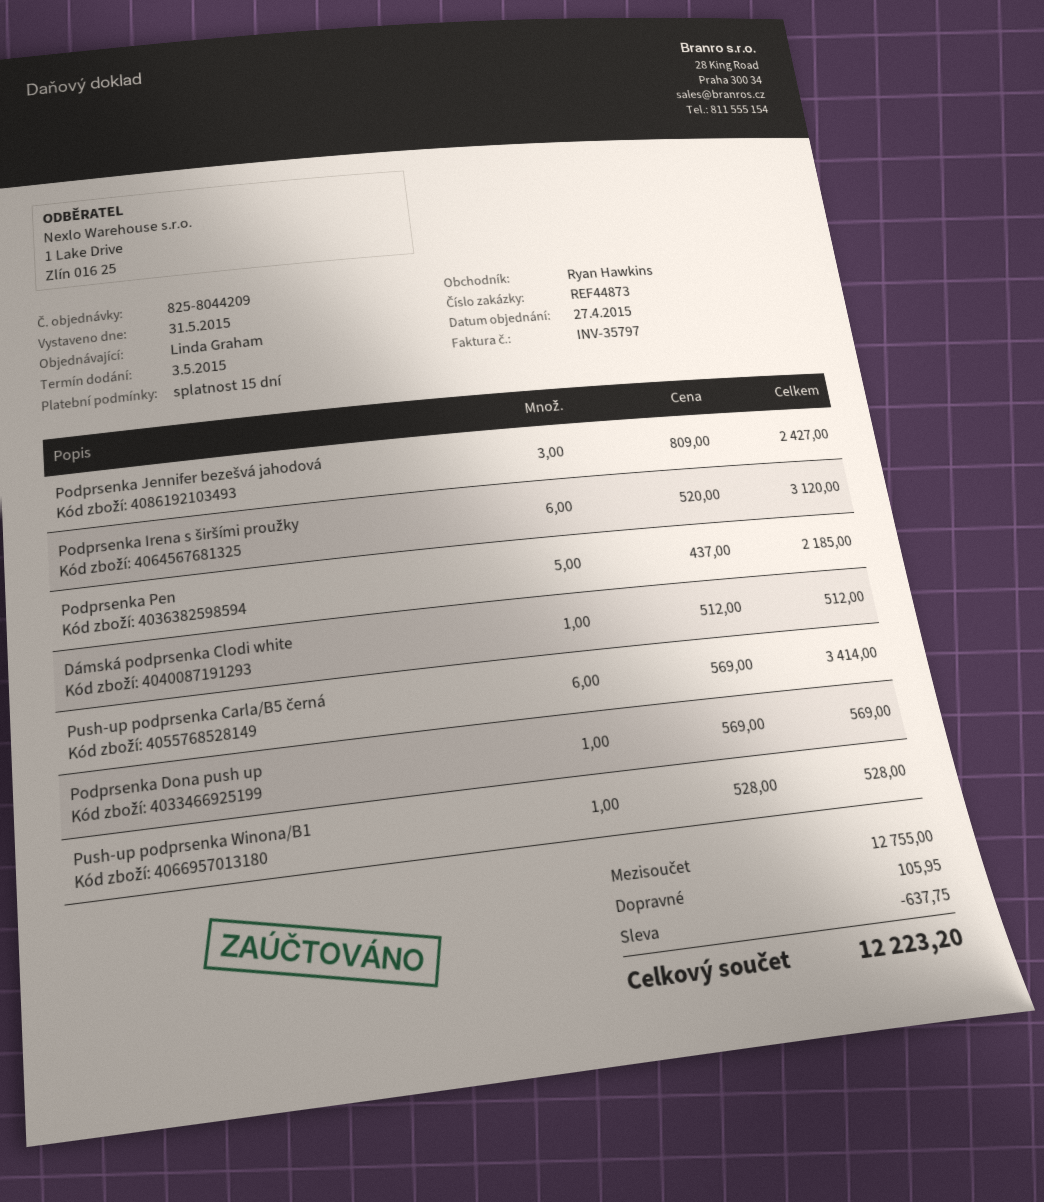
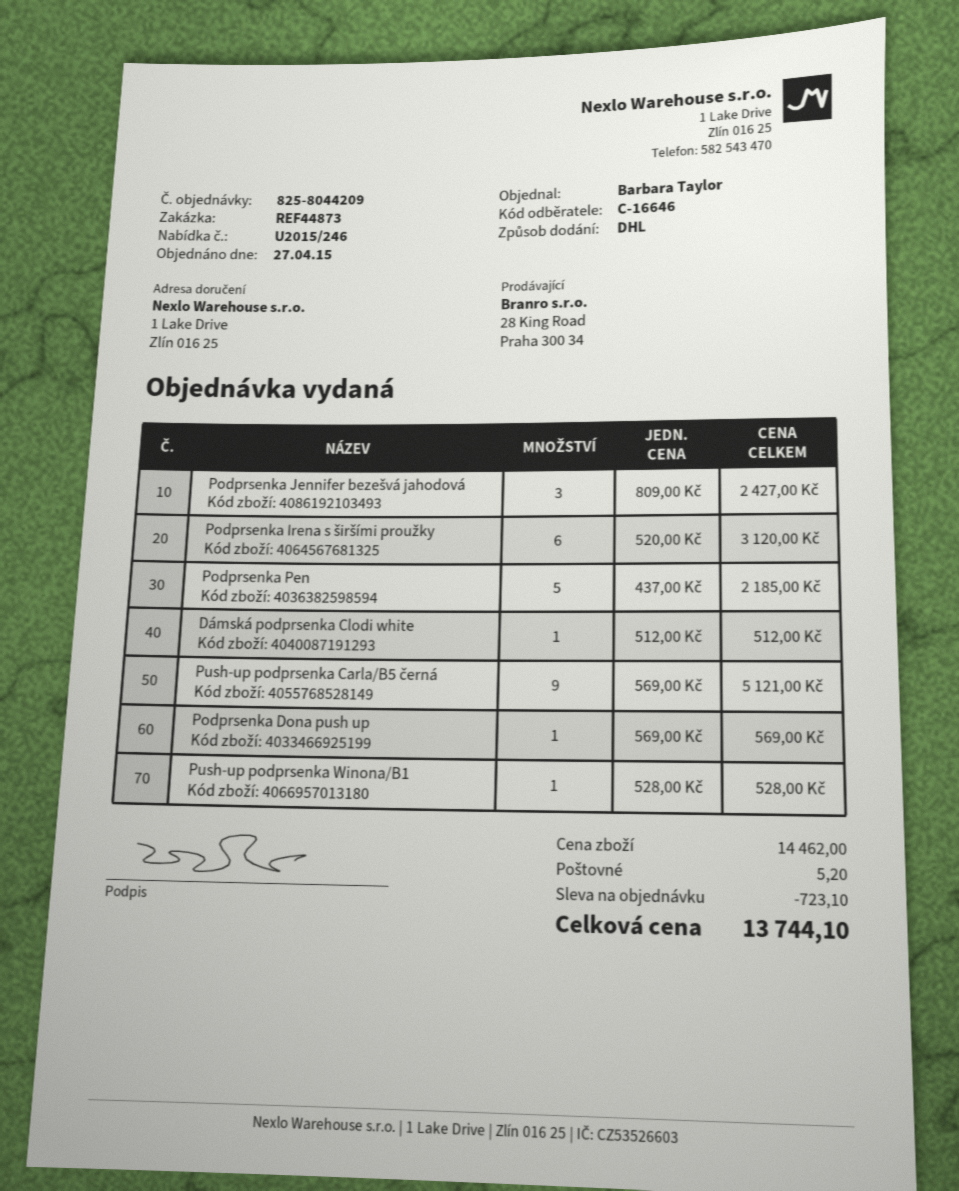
ordered by: Linda Graham -> Barbara Taylor
Push-up podprsenka Carla/B5 černá: 6 x 569.00 = 3414.00 -> 9 x 569.00 = 5121.00
subtotal: 12755.00 -> 14462.00
discount: 637.75 -> 723.10
shipping: 105.95 -> 5.20
total: 12223.20 -> 13744.10

